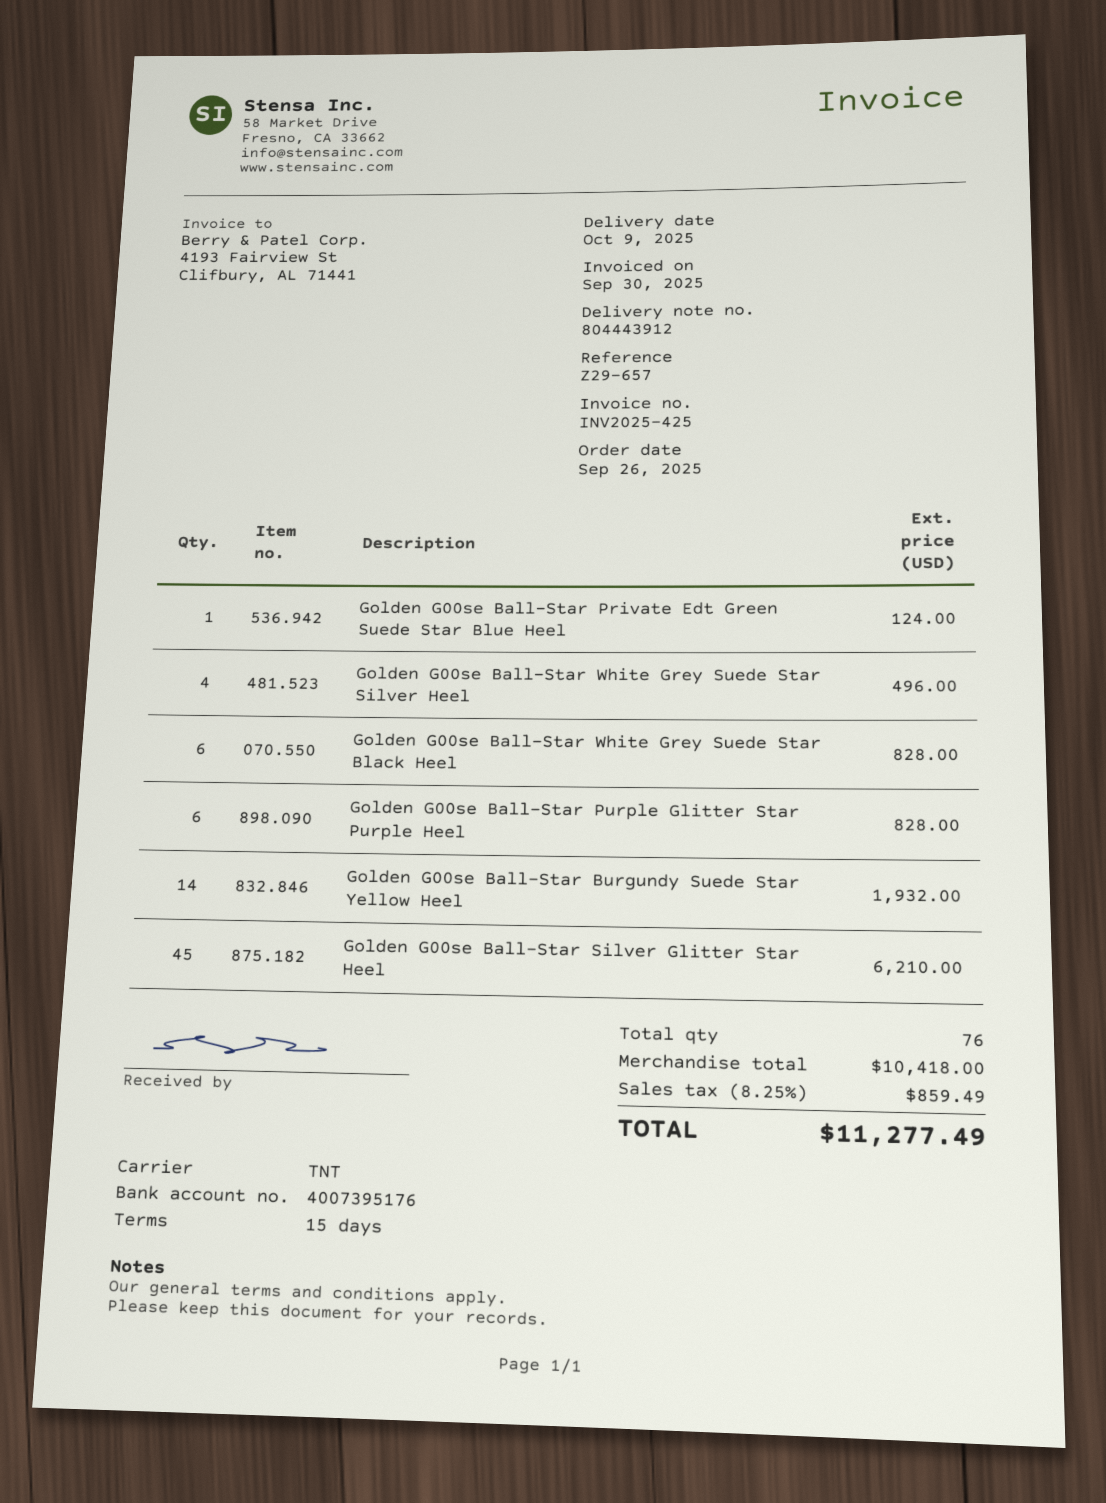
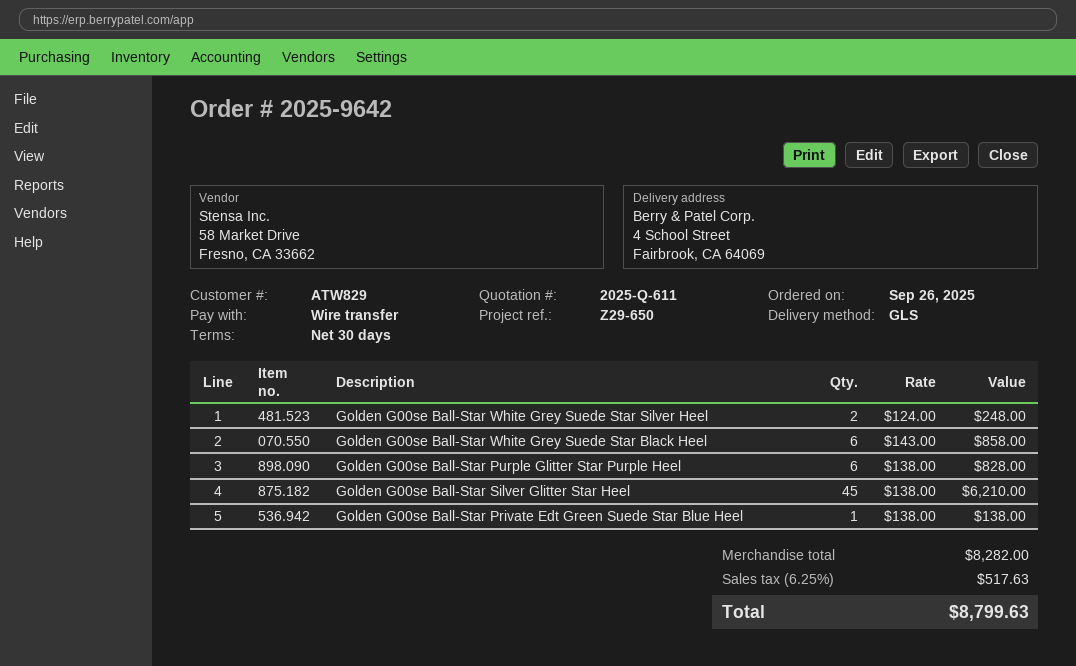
payment terms: 15 days -> 30 days
reference: Z29-657 -> Z29-650
shipping method: TNT -> GLS
Golden G00se Ball‑Star Private Edt Green Suede Star Blue Heel: 1 for 124.00 -> 1 for 138.00
Golden G00se Ball‑Star White Grey Suede Star Silver Heel: 4 for 496.00 -> 2 for 248.00
Golden G00se Ball‑Star White Grey Suede Star Black Heel: 6 for 828.00 -> 6 for 858.00
Golden G00se Ball‑Star Burgundy Suede Star Yellow Heel: 14 for 1932.00 -> none
subtotal: 10418.00 -> 8282.00
tax: 8.25% = 859.49 -> 6.25% = 517.63
total: 11277.49 -> 8799.63

